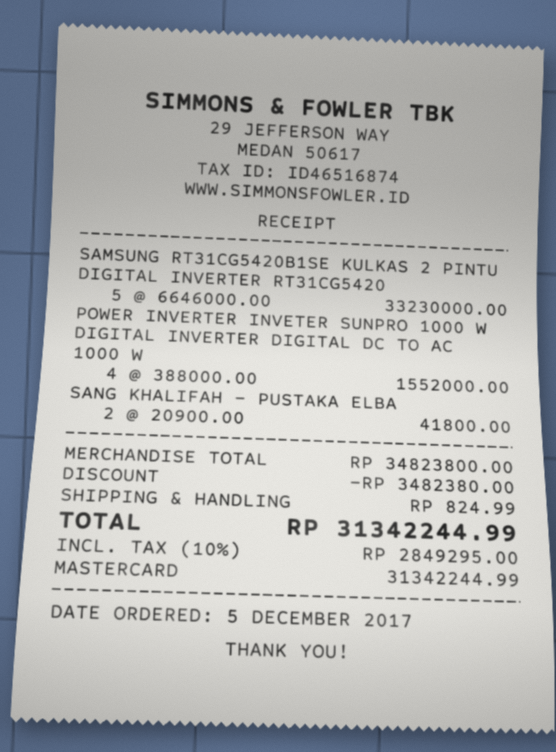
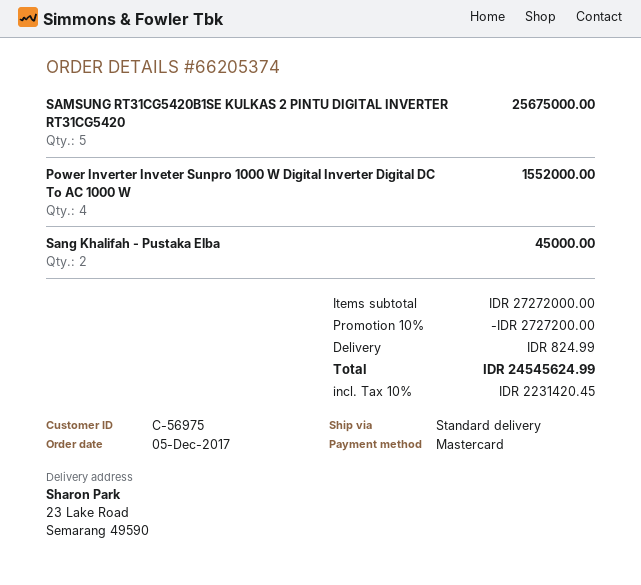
SAMSUNG RT31CG5420B1SE KULKAS 2 PINTU DIGITAL INVERTER RT31CG5420: 5 for 33230000.00 -> 5 for 25675000.00
SANG KHALIFAH - PUSTAKA ELBA: 2 for 41800.00 -> 2 for 45000.00
subtotal: 34823800.00 -> 27272000.00
discount: 3482380.00 -> 2727200.00
tax: 10% = 2849295.00 -> 10% = 2231420.45
total: 31342244.99 -> 24545624.99

